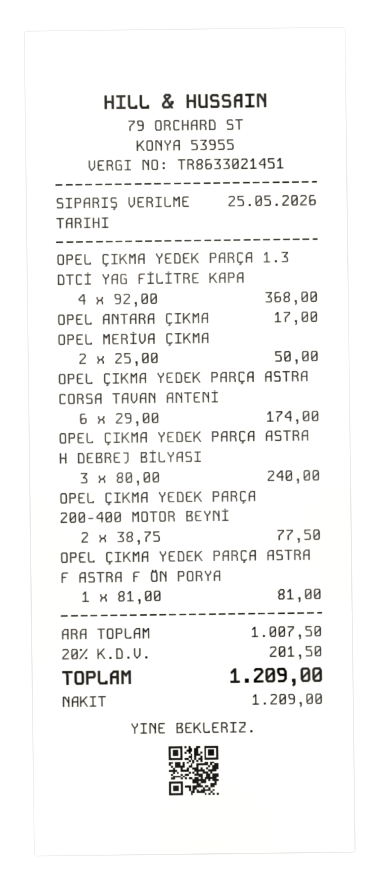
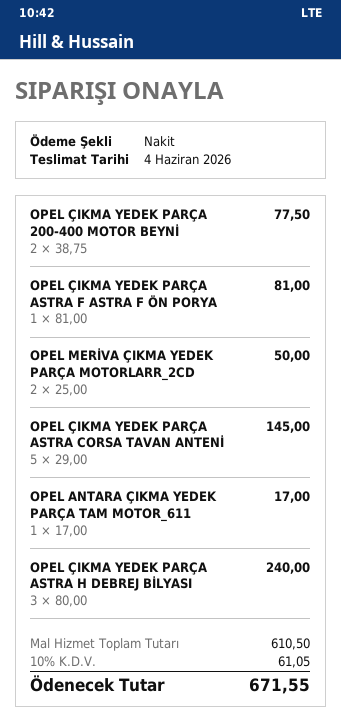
OPEL ÇIKMA YEDEK PARÇA 1.3 DTCİ YAG FİLİTRE KAPA: 4 x 92.00 = 368.00 -> none
OPEL ÇIKMA YEDEK PARÇA ASTRA CORSA TAVAN ANTENİ: 6 x 29.00 = 174.00 -> 5 x 29.00 = 145.00
subtotal: 1007.50 -> 610.50
tax: 20% = 201.50 -> 10% = 61.05
total: 1209.00 -> 671.55

